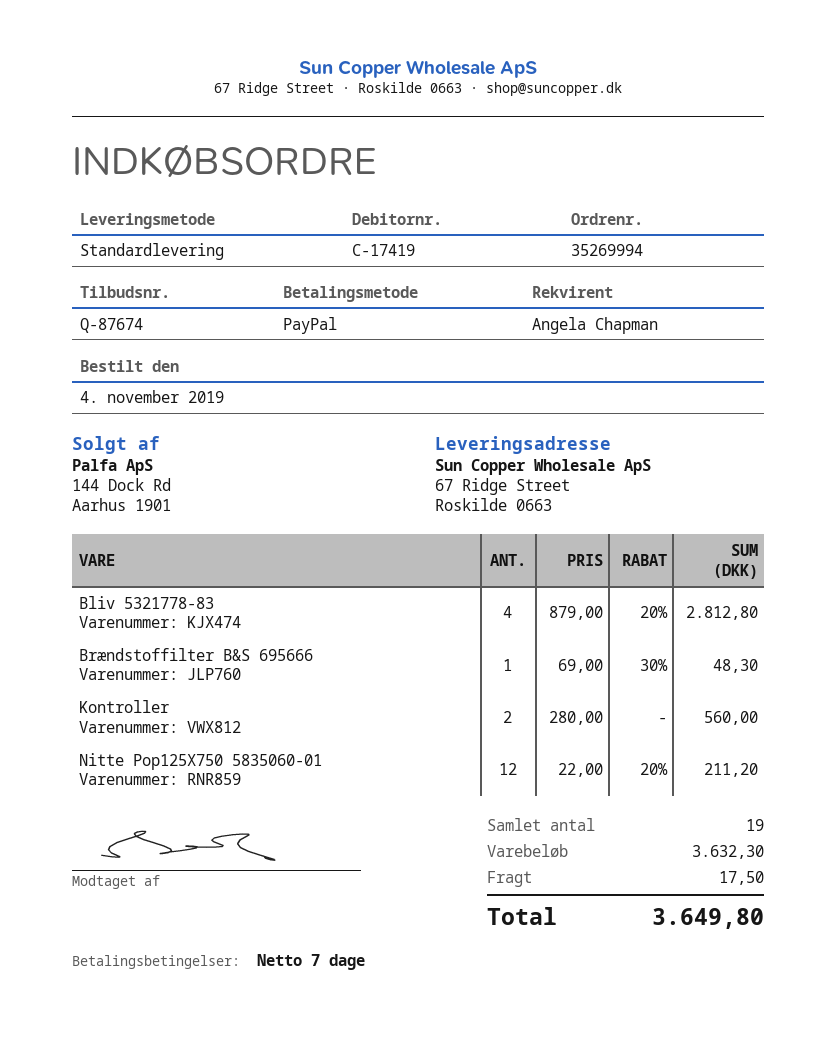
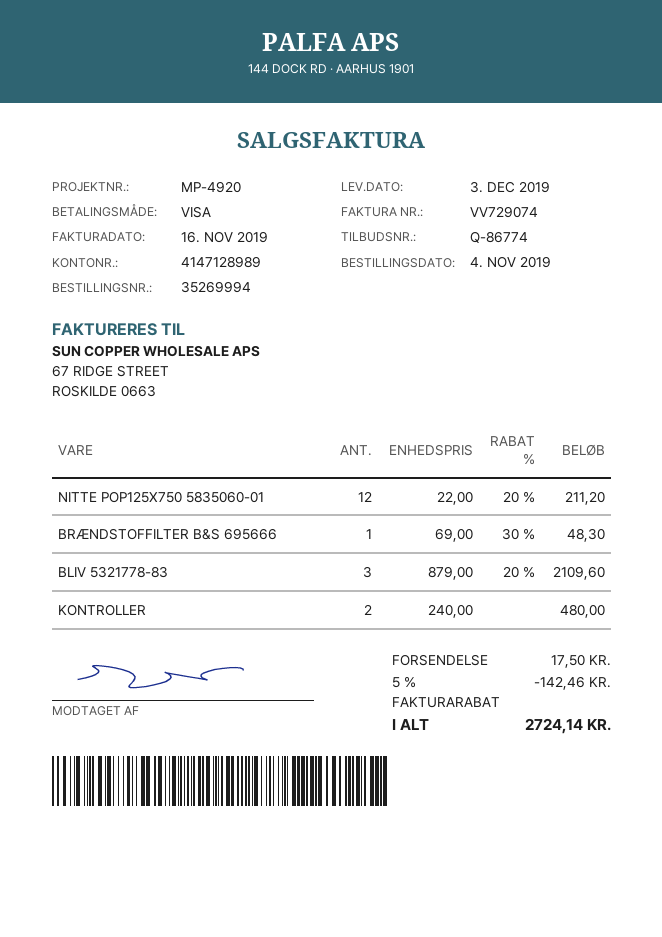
quote number: Q-87674 -> Q-86774
payment method: PayPal -> Visa
Bliv 5321778-83: 4 x 879.00 - 20% = 2812.80 -> 3 x 879.00 - 20% = 2109.60
Kontroller: 2 x 280.00 = 560.00 -> 2 x 240.00 = 480.00
discount: none -> 5% = 142.46
total: 3649.80 -> 2724.14

